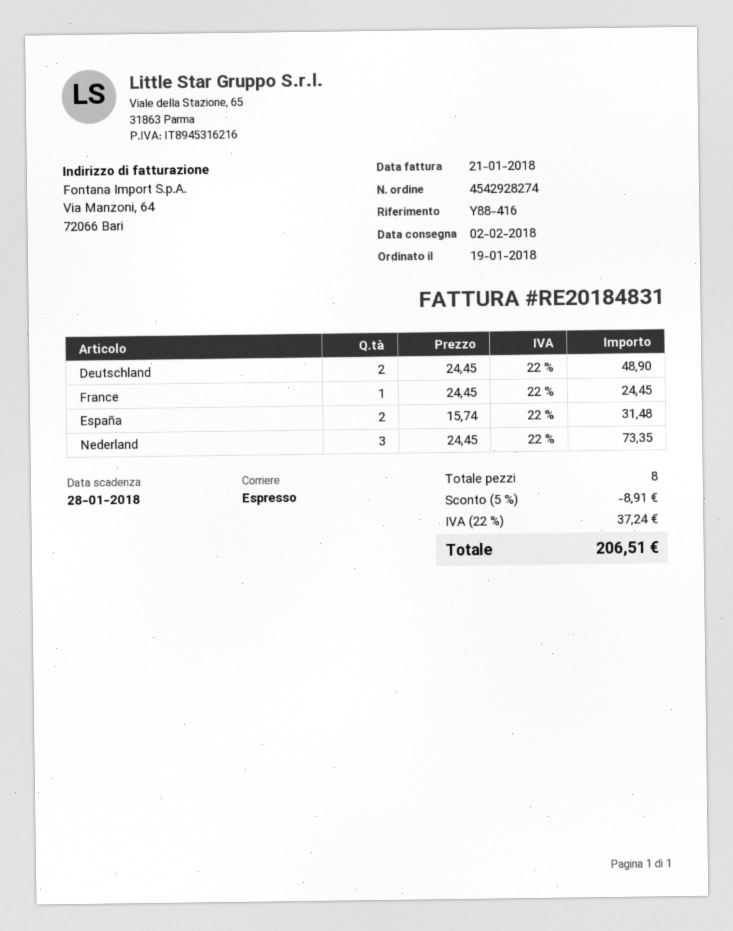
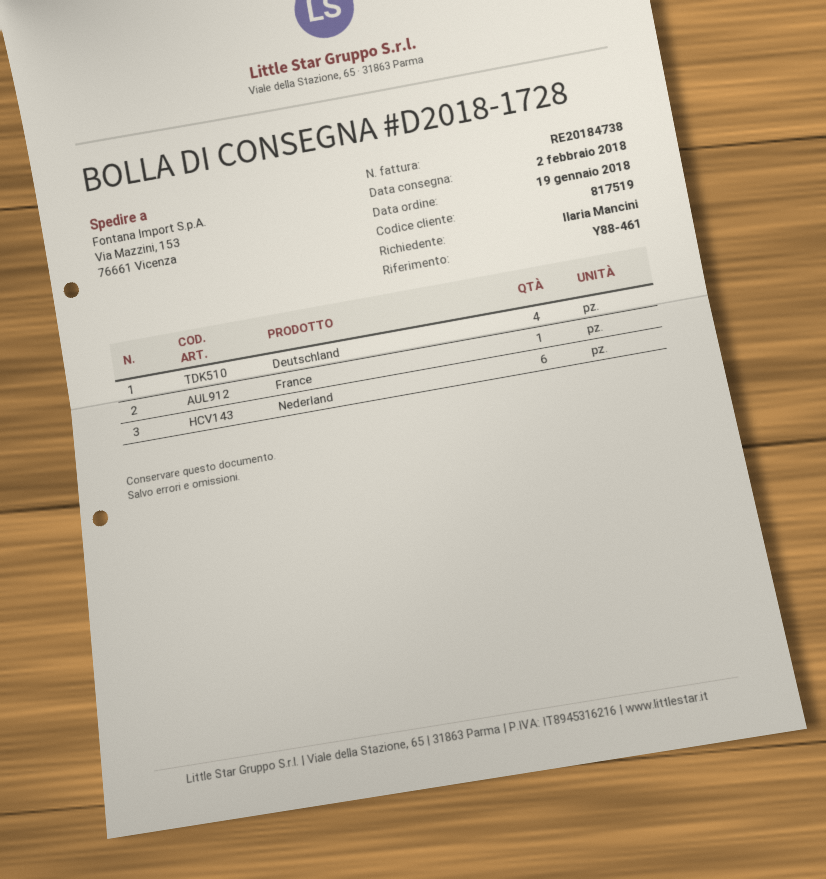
invoice number: RE20184831 -> RE20184738
reference: Y88-416 -> Y88-461
Deutschland: 2 -> 4
España: 2 -> none
Nederland: 3 -> 6

